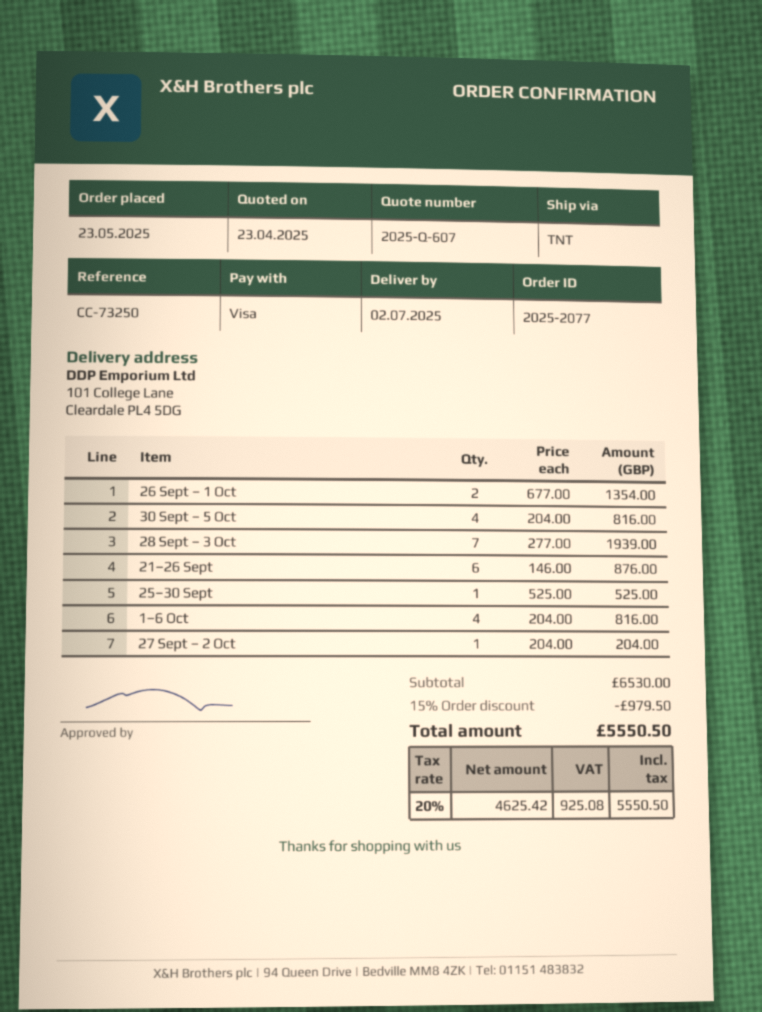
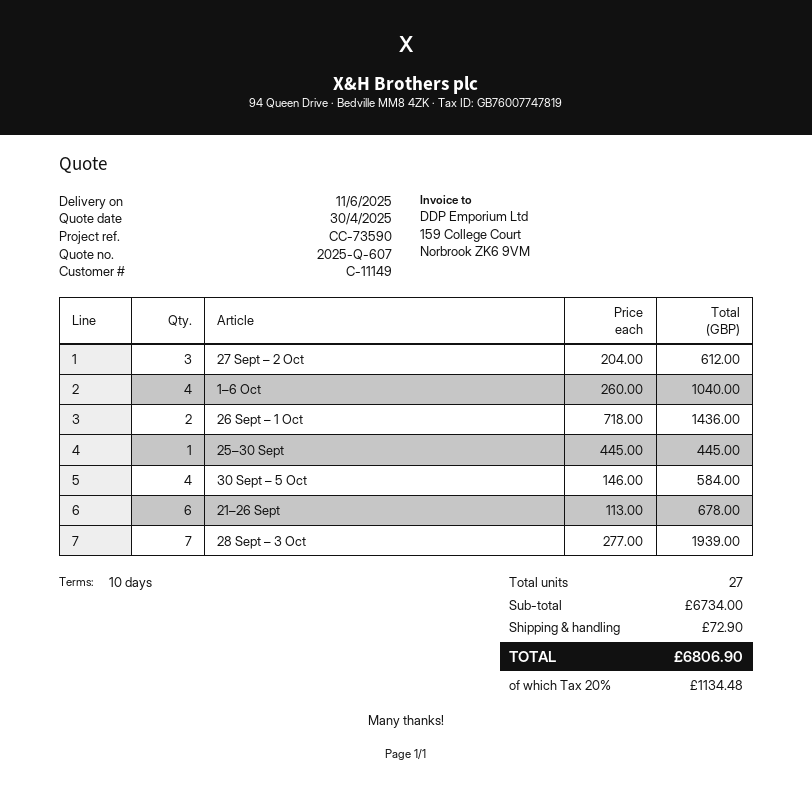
quote date: 2025-04-23 -> 2025-04-30
delivery date: 2025-07-02 -> 2025-06-11
reference: CC-73250 -> CC-73590
26 Sept – 1 Oct: 2 x 677.00 = 1354.00 -> 2 x 718.00 = 1436.00
30 Sept – 5 Oct: 4 x 204.00 = 816.00 -> 4 x 146.00 = 584.00
21–26 Sept: 6 x 146.00 = 876.00 -> 6 x 113.00 = 678.00
25–30 Sept: 1 x 525.00 = 525.00 -> 1 x 445.00 = 445.00
1–6 Oct: 4 x 204.00 = 816.00 -> 4 x 260.00 = 1040.00
27 Sept – 2 Oct: 1 x 204.00 = 204.00 -> 3 x 204.00 = 612.00
subtotal: 6530.00 -> 6734.00
discount: 15% = 979.50 -> none
shipping: none -> 72.90
tax: 20% = 925.08 -> 20% = 1134.48
total: 5550.50 -> 6806.90

